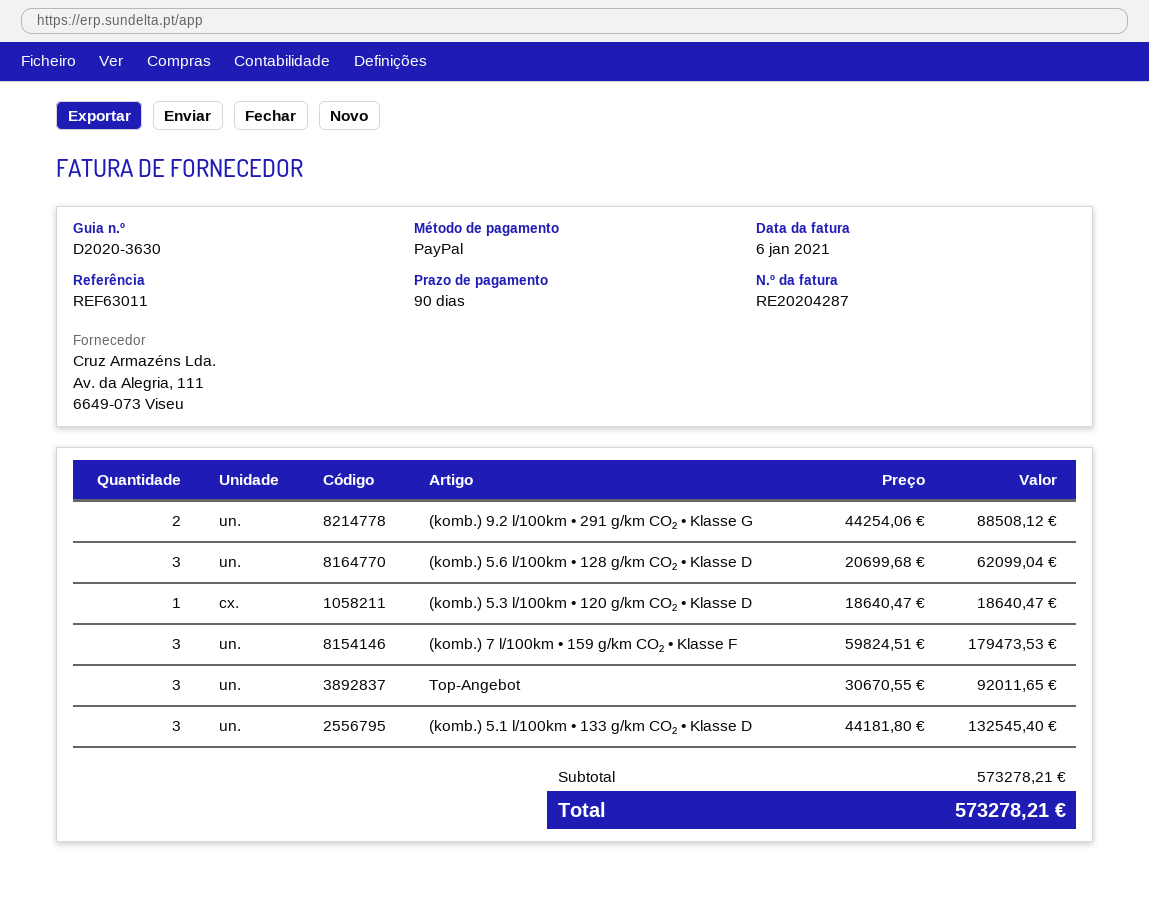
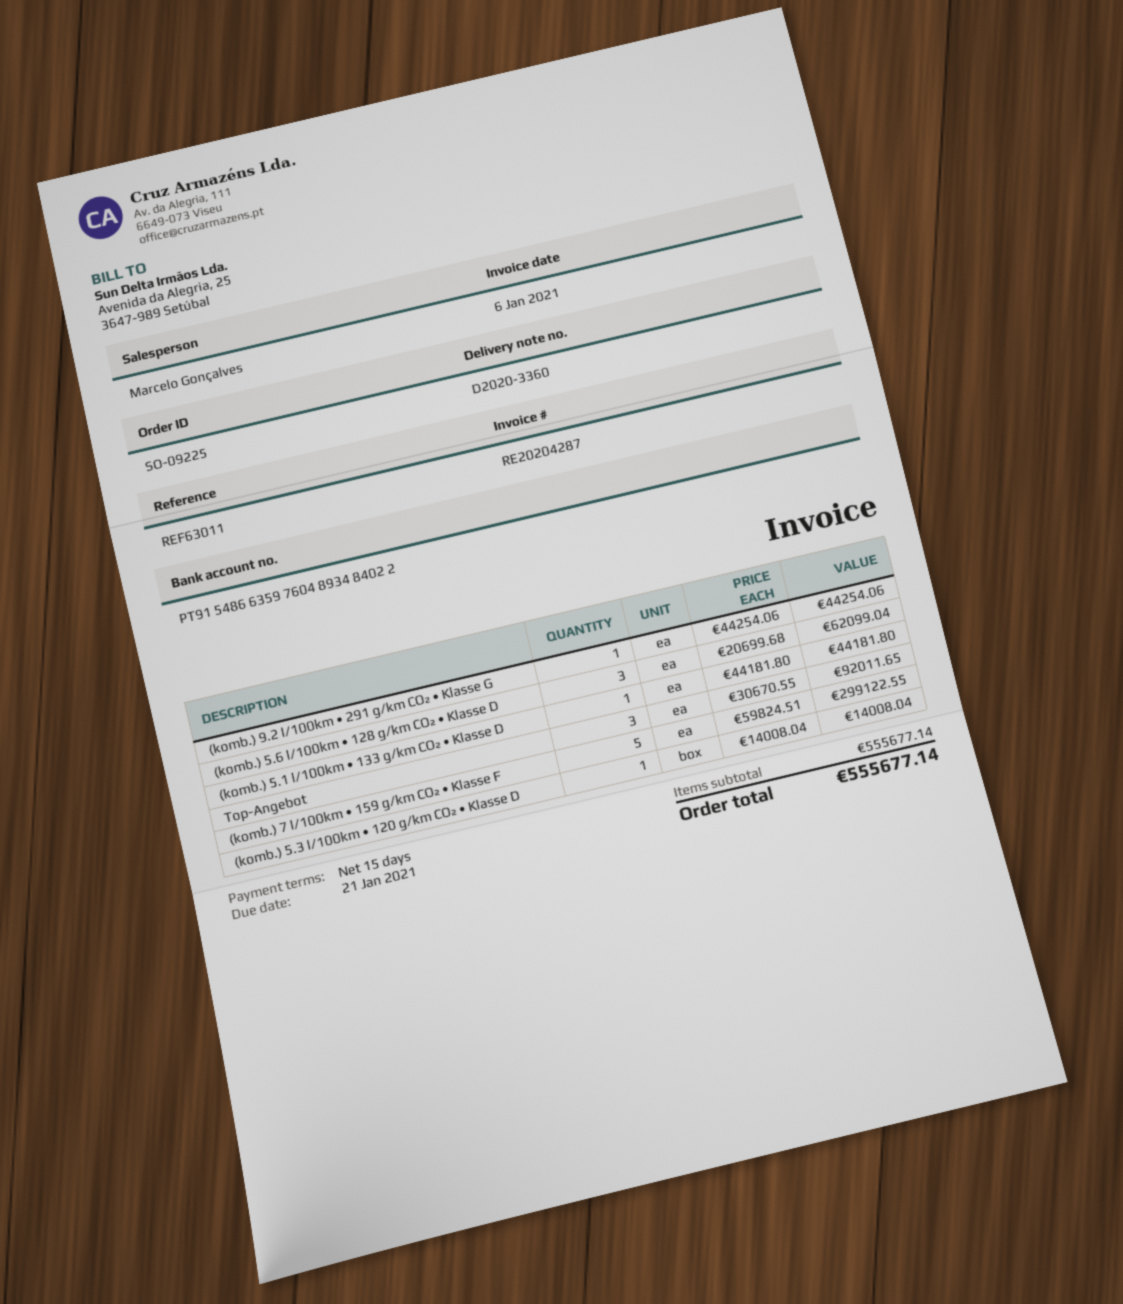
delivery note number: D2020-3630 -> D2020-3360
payment terms: 90 days -> 15 days
(komb.) 9.2 l/100km • 291 g/km CO₂ • Klasse G: 2 x 44254.06 = 88508.12 -> 1 x 44254.06 = 44254.06
(komb.) 5.3 l/100km • 120 g/km CO₂ • Klasse D: 1 x 18640.47 = 18640.47 -> 1 x 14008.04 = 14008.04
(komb.) 7 l/100km • 159 g/km CO₂ • Klasse F: 3 x 59824.51 = 179473.53 -> 5 x 59824.51 = 299122.55
(komb.) 5.1 l/100km • 133 g/km CO₂ • Klasse D: 3 x 44181.80 = 132545.40 -> 1 x 44181.80 = 44181.80
subtotal: 573278.21 -> 555677.14
total: 573278.21 -> 555677.14

